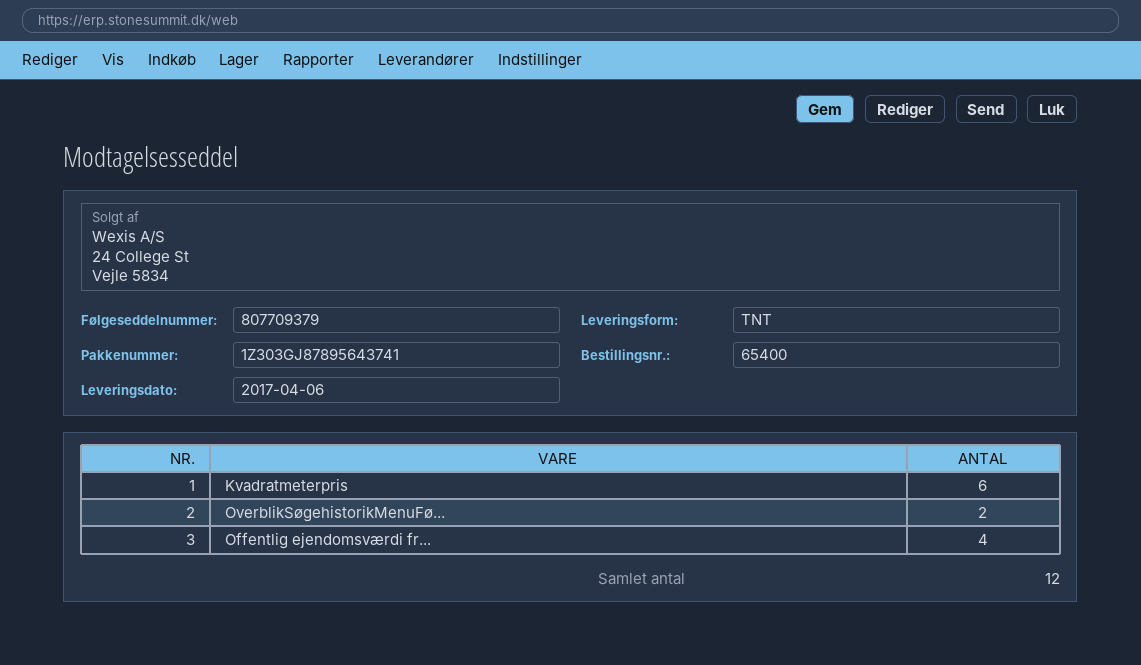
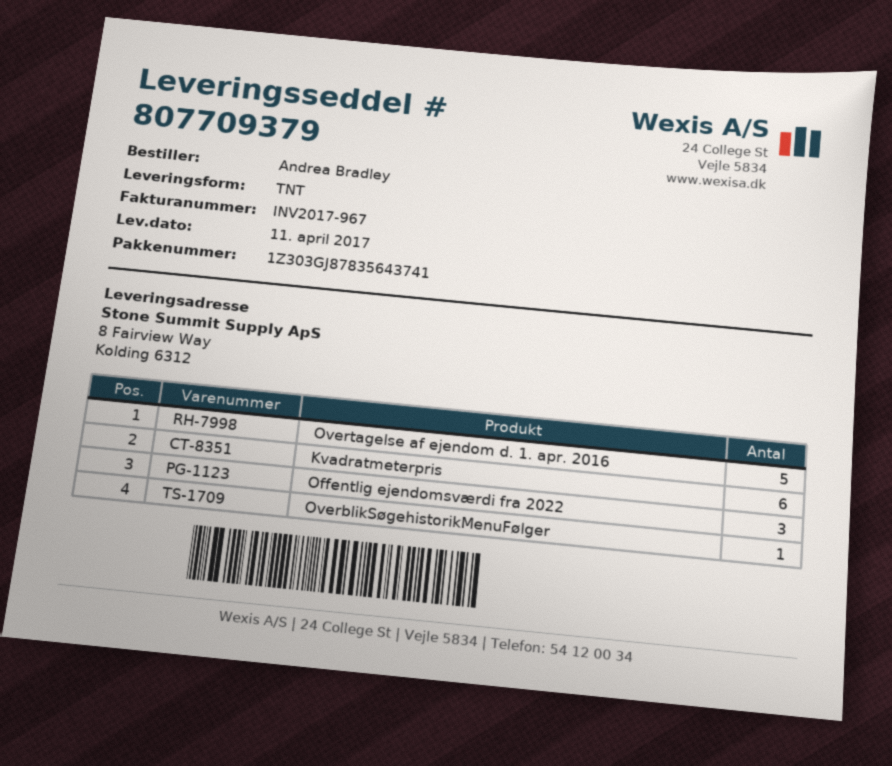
delivery date: 2017-04-06 -> 2017-04-11
tracking number: 1Z303GJ87895643741 -> 1Z303GJ87835643741
OverblikSøgehistorikMenuFø...: 2 -> 1
Offentlig ejendomsværdi fr...: 4 -> 3
Overtagelse af ejendom d. 1. apr. 2016: none -> 5

